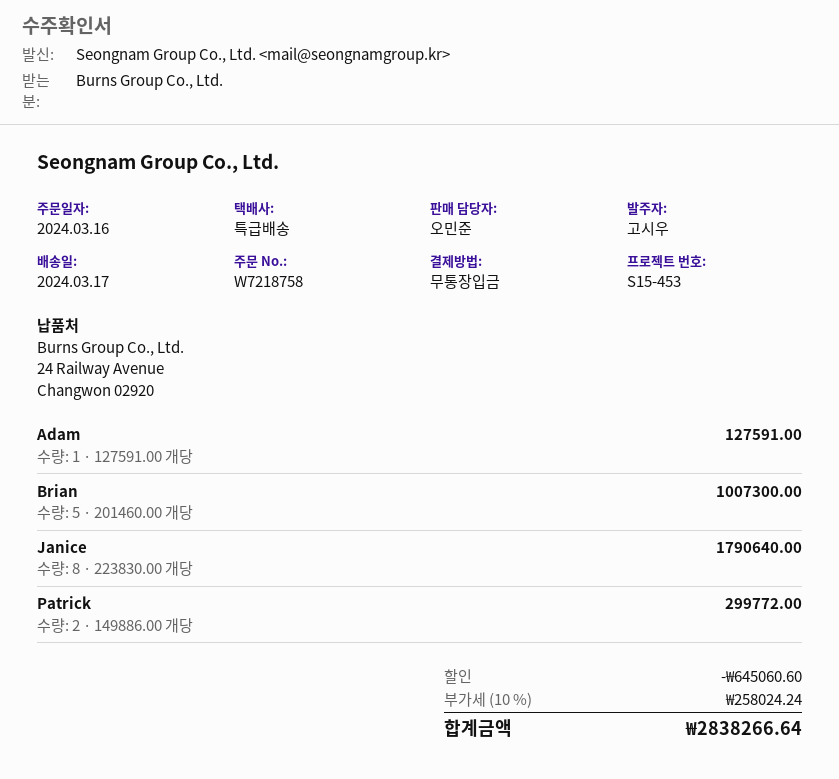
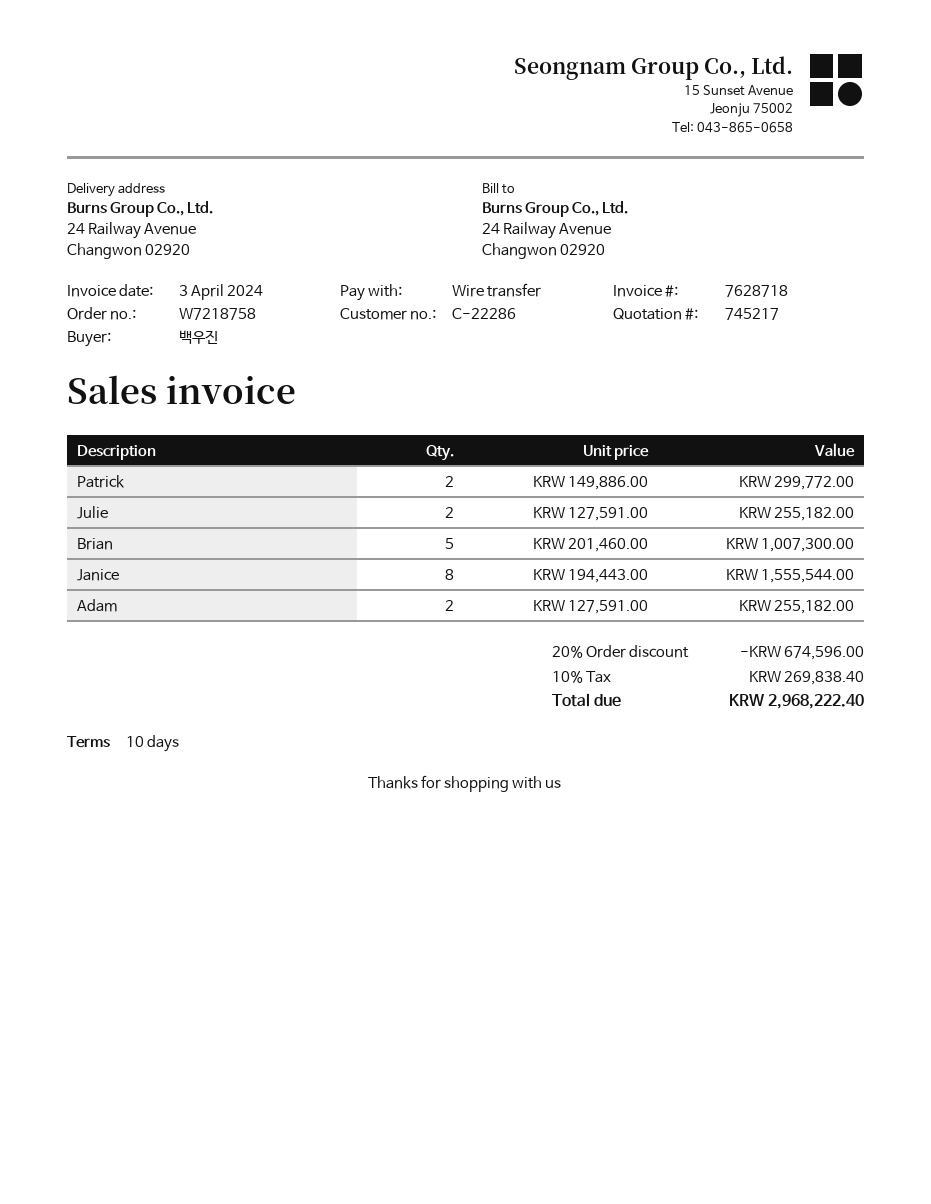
ordered by: 고시우 -> 백우진
Adam: 1 x 127591.00 = 127591.00 -> 2 x 127591.00 = 255182.00
Janice: 8 x 223830.00 = 1790640.00 -> 8 x 194443.00 = 1555544.00
Julie: none -> 2 x 127591.00 = 255182.00
discount: 645060.60 -> 674596.00
tax: 10% = 258024.24 -> 10% = 269838.40
total: 2838266.64 -> 2968222.40

